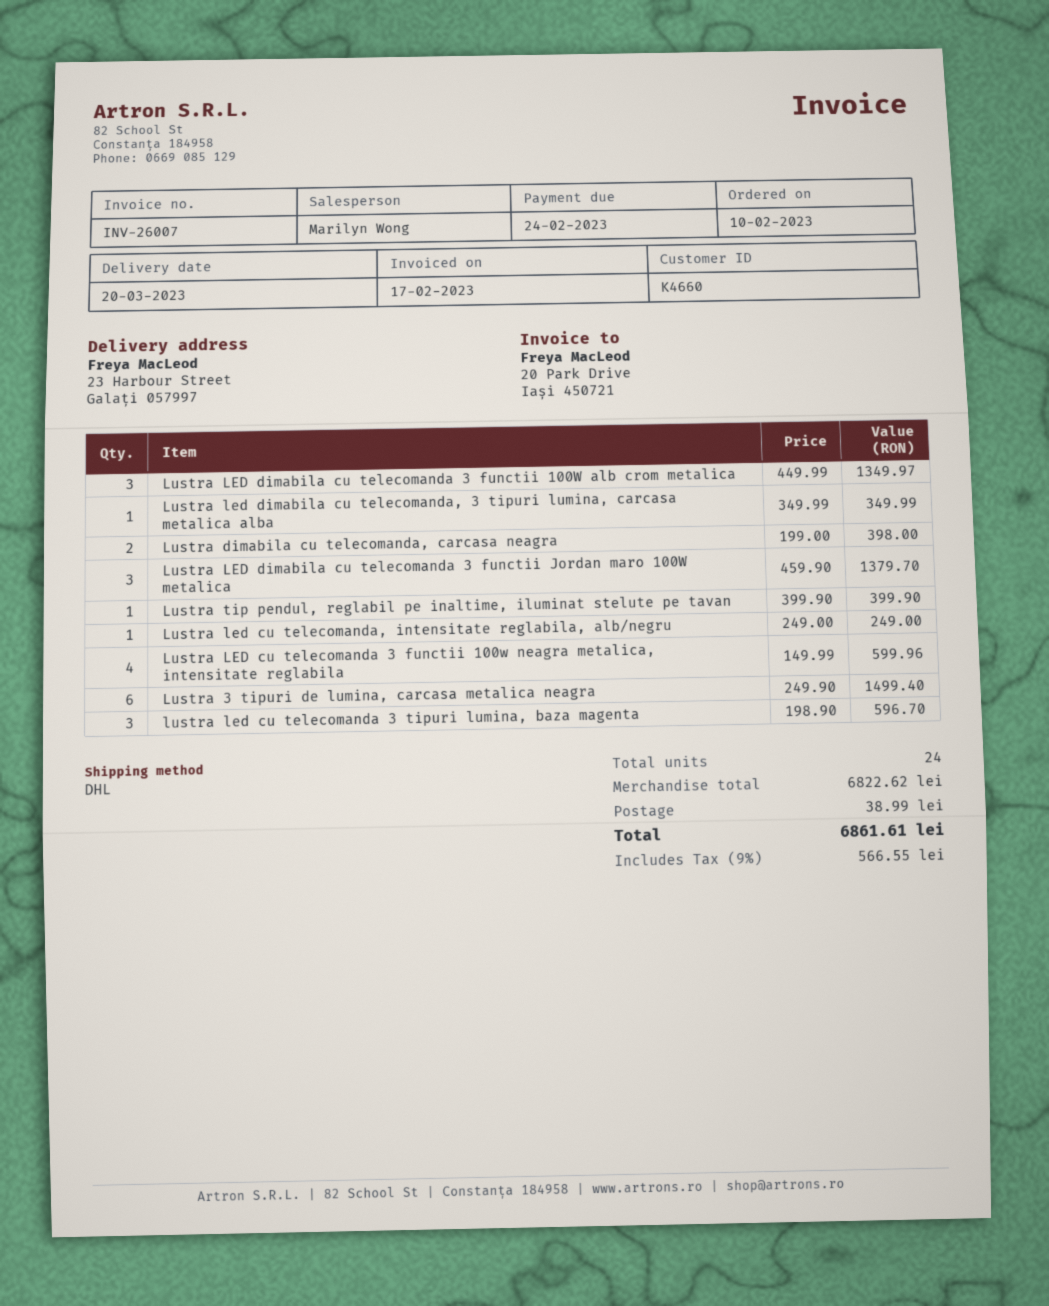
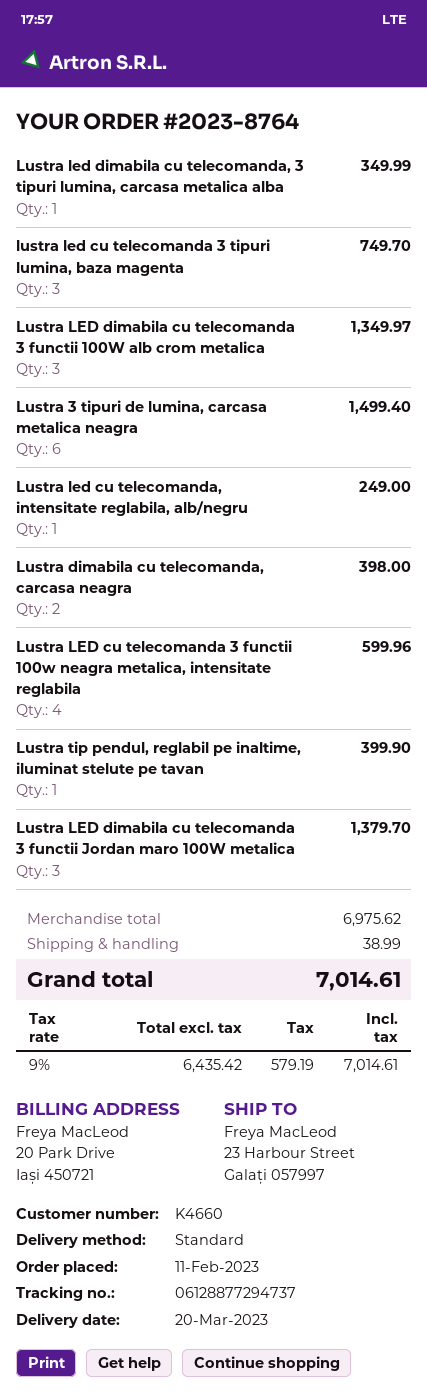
order date: 2023-02-10 -> 2023-02-11
shipping method: DHL -> standard
lustra led cu telecomanda 3 tipuri lumina, baza magenta: 3 for 596.70 -> 3 for 749.70
subtotal: 6822.62 -> 6975.62
tax: 9% = 566.55 -> 9% = 579.19
total: 6861.61 -> 7014.61

